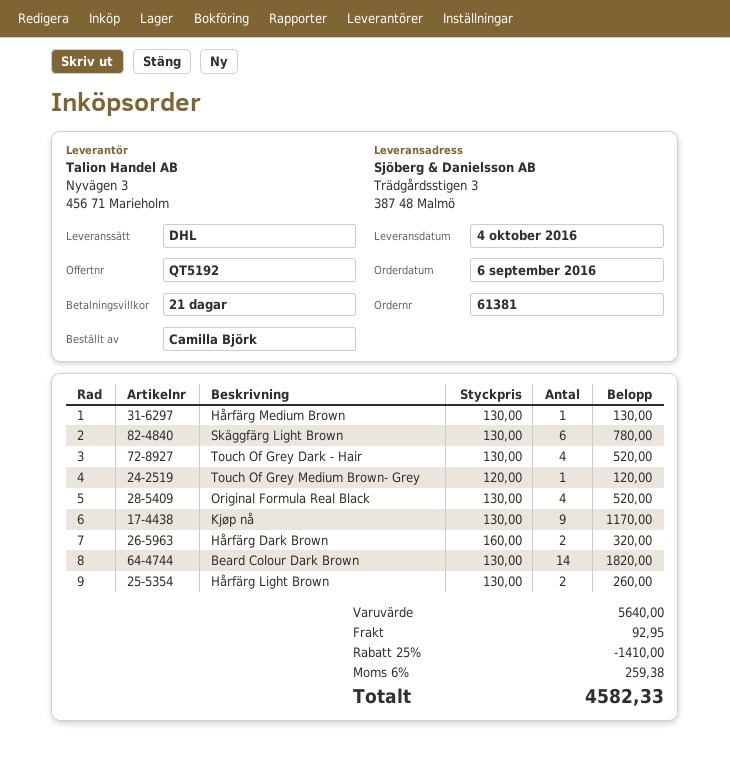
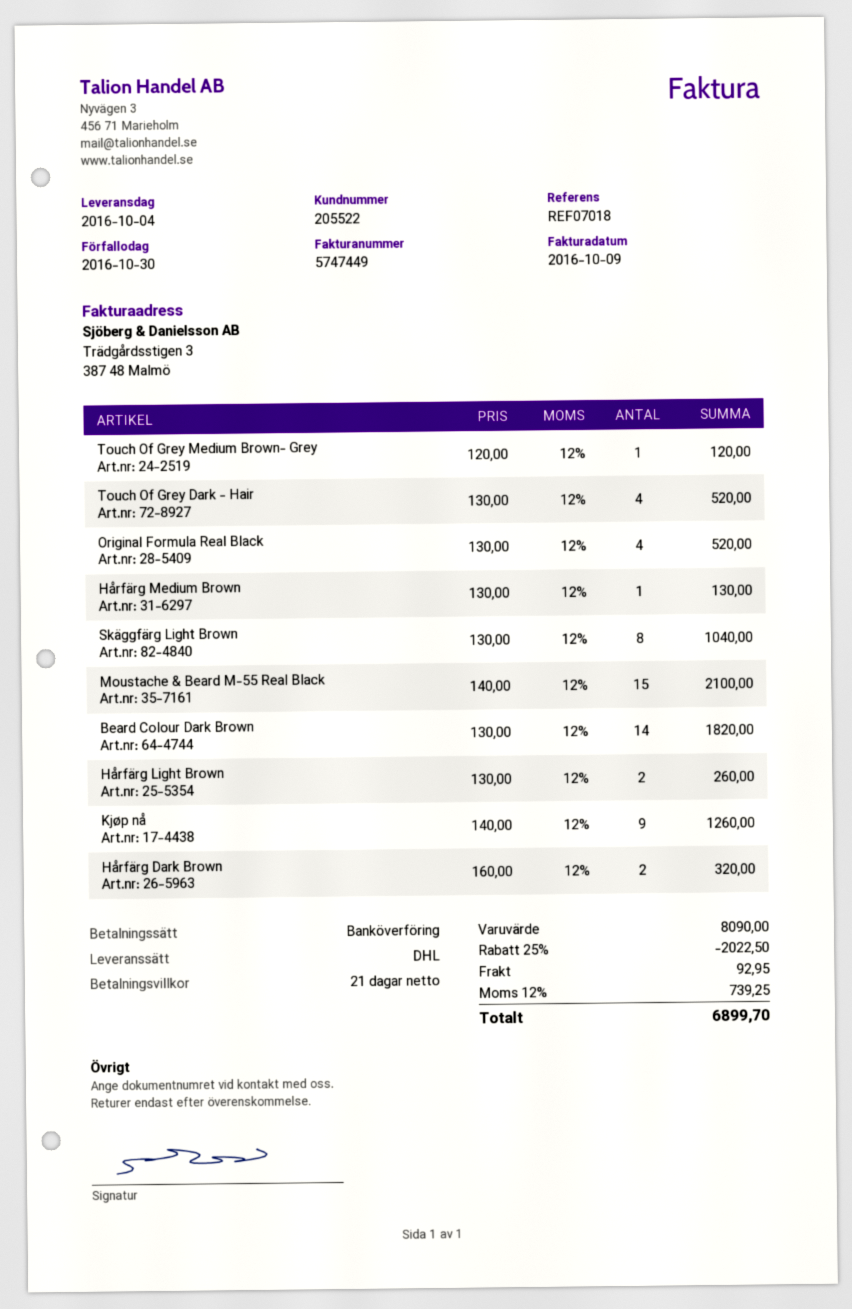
Skäggfärg Light Brown: 6 x 130.00 = 780.00 -> 8 x 130.00 = 1040.00
Kjøp nå: 9 x 130.00 = 1170.00 -> 9 x 140.00 = 1260.00
Moustache & Beard M-55 Real Black: none -> 15 x 140.00 = 2100.00
subtotal: 5640.00 -> 8090.00
discount: 25% = 1410.00 -> 25% = 2022.50
tax: 6% = 259.38 -> 12% = 739.25
total: 4582.33 -> 6899.70

